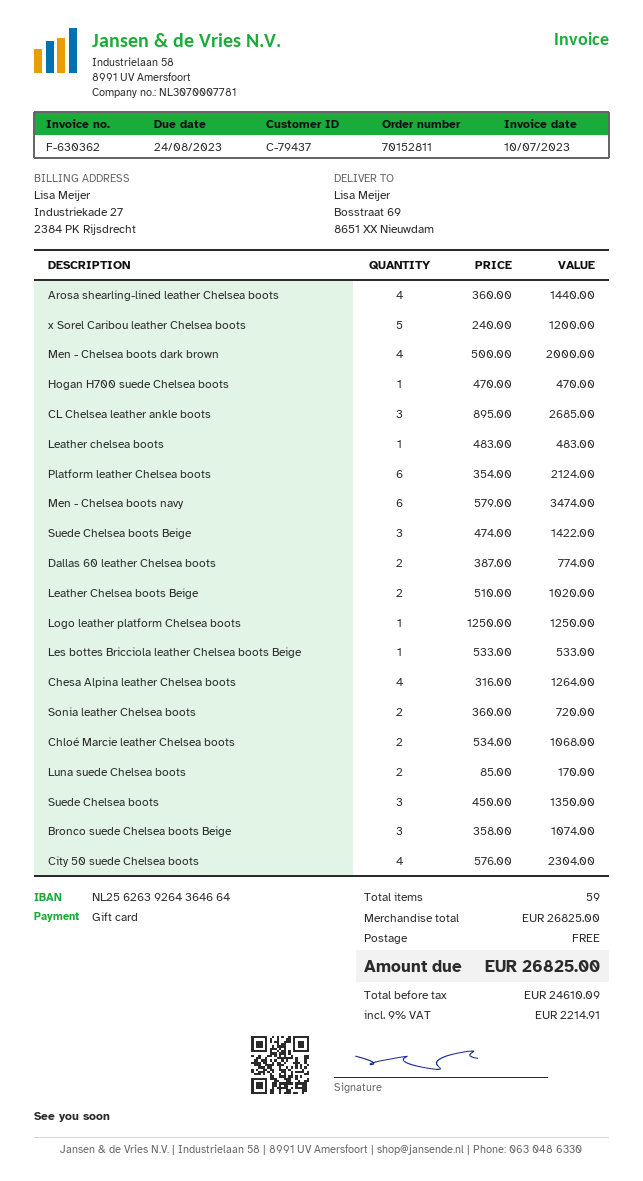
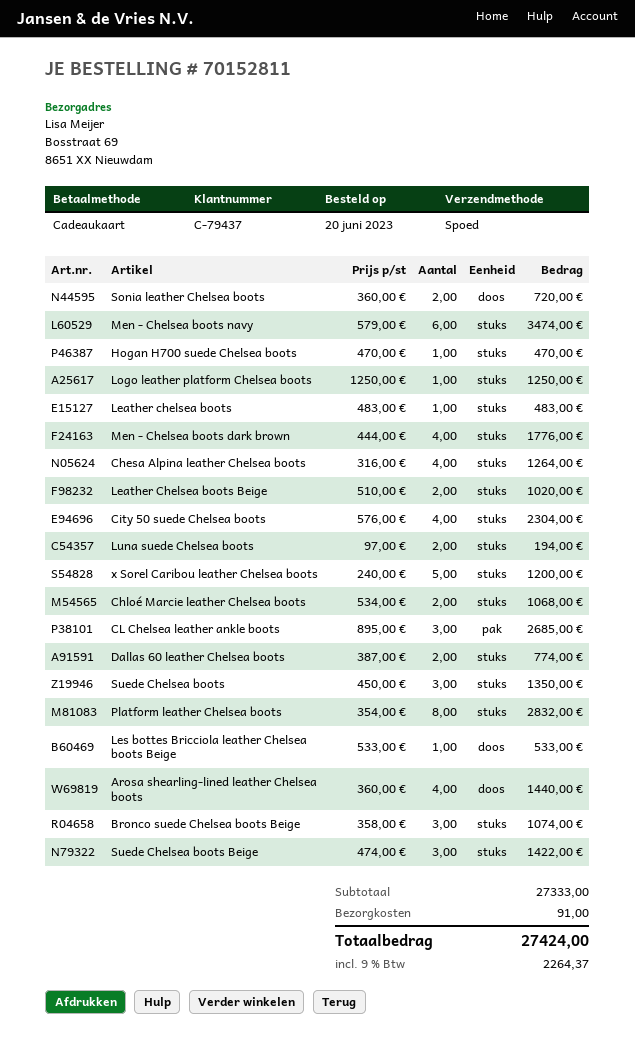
Men - Chelsea boots dark brown: 4 x 500.00 = 2000.00 -> 4 x 444.00 = 1776.00
Platform leather Chelsea boots: 6 x 354.00 = 2124.00 -> 8 x 354.00 = 2832.00
Luna suede Chelsea boots: 2 x 85.00 = 170.00 -> 2 x 97.00 = 194.00
subtotal: 26825.00 -> 27333.00
shipping: 0.00 -> 91.00
tax: 9% = 2214.91 -> 9% = 2264.37
total: 26825.00 -> 27424.00

